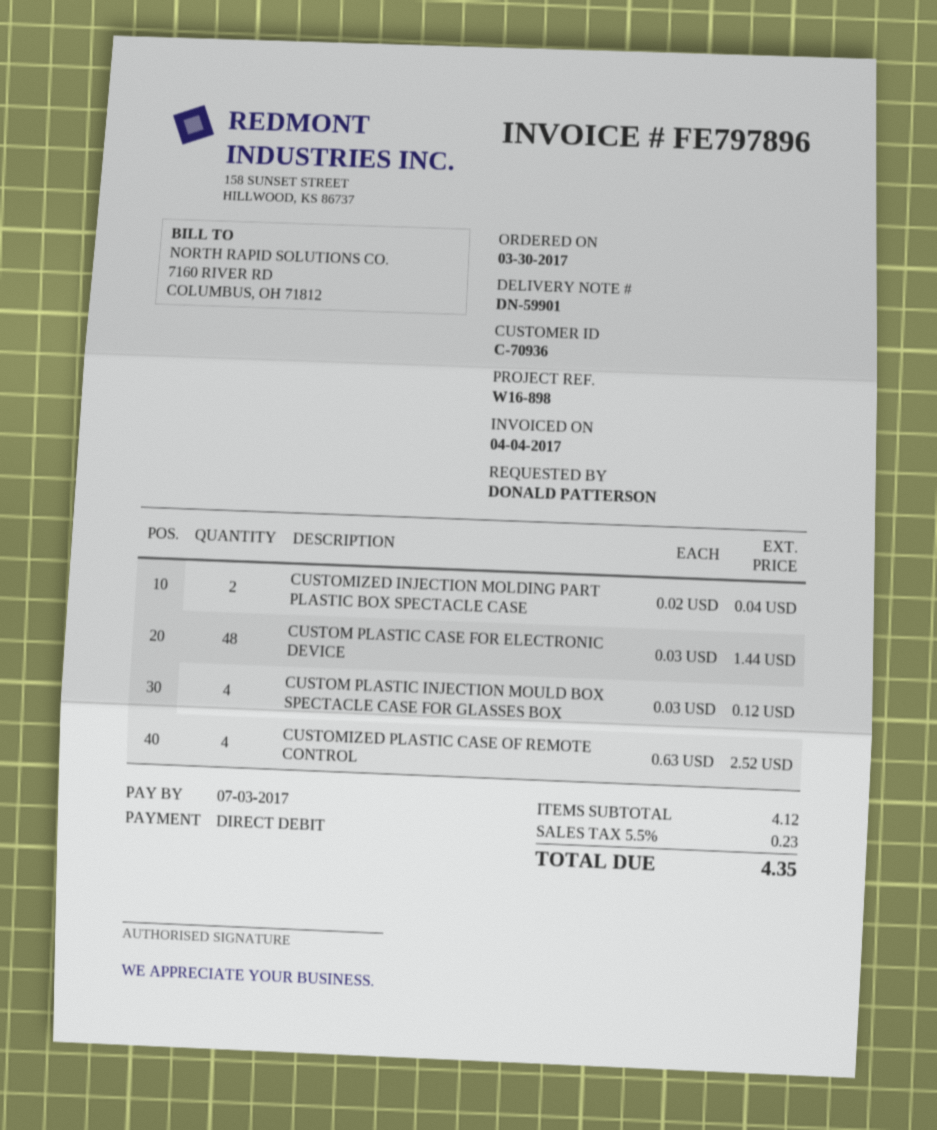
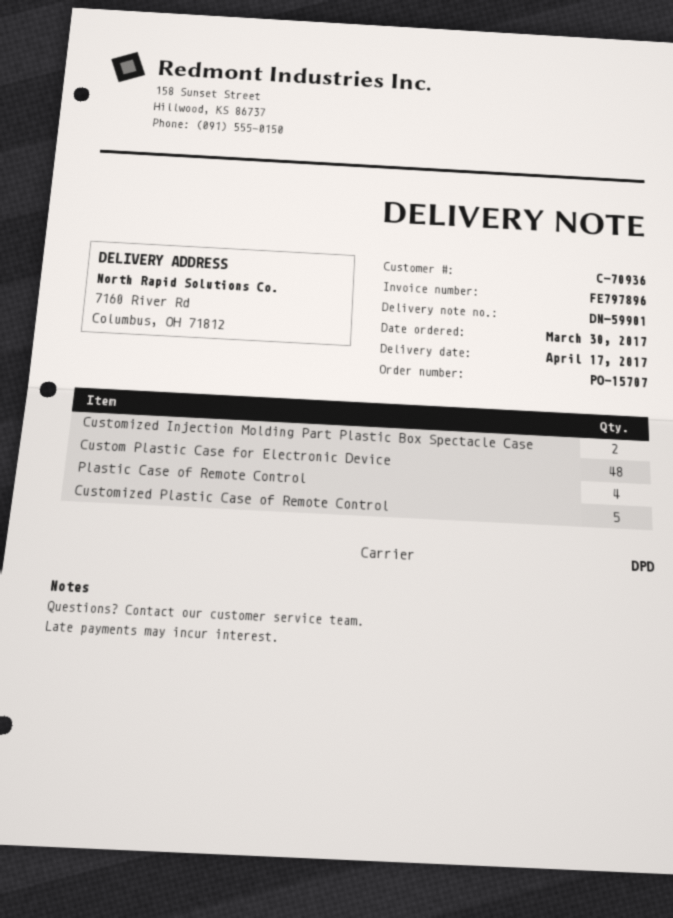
CUSTOM PLASTIC INJECTION MOULD BOX SPECTACLE CASE FOR GLASSES BOX: 4 -> none
CUSTOMIZED PLASTIC CASE OF REMOTE CONTROL: 4 -> 5
Plastic Case of Remote Control: none -> 4

